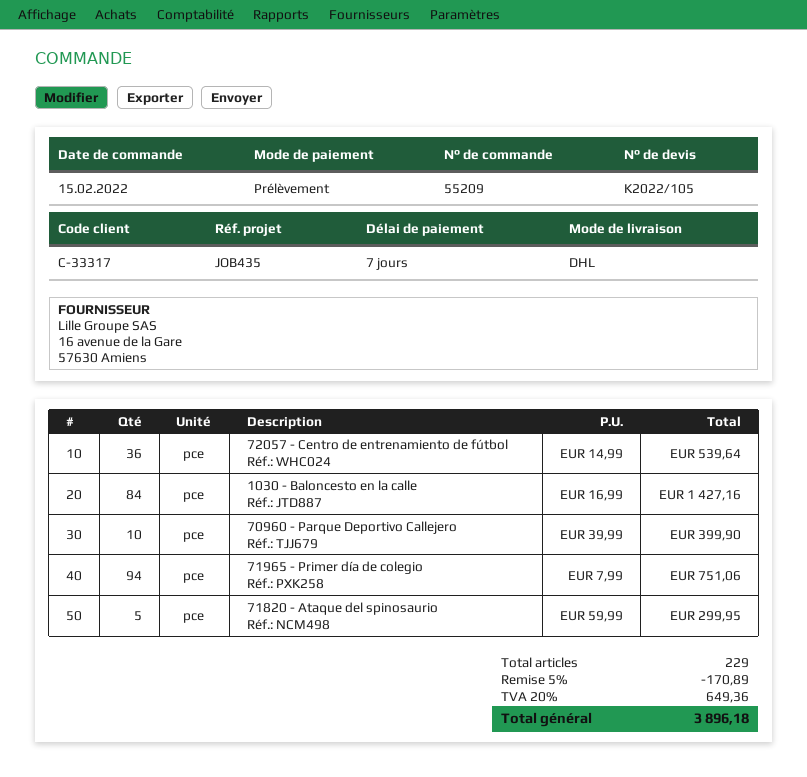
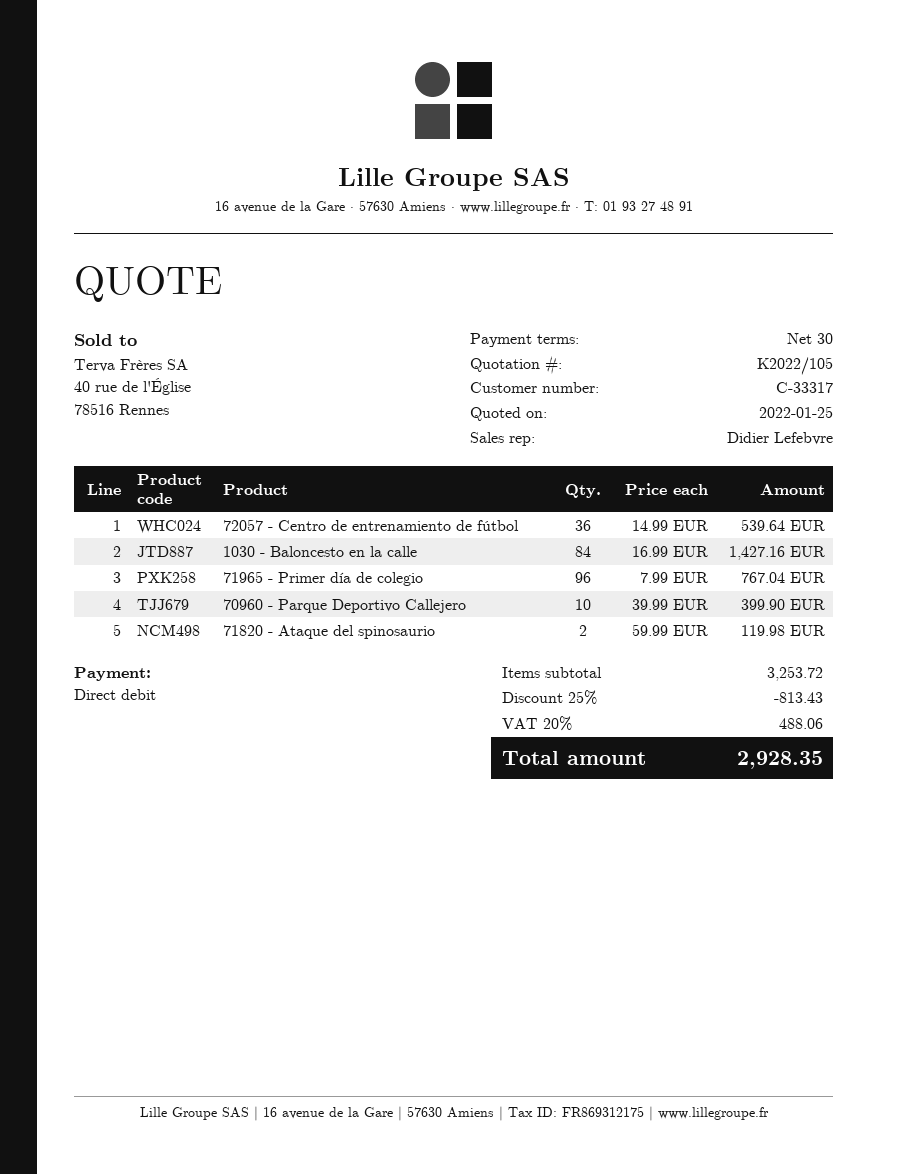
payment terms: 7 days -> 30 days
71965 - Primer día de colegio: 94 x 7.99 = 751.06 -> 96 x 7.99 = 767.04
71820 - Ataque del spinosaurio: 5 x 59.99 = 299.95 -> 2 x 59.99 = 119.98
discount: 5% = 170.89 -> 25% = 813.43
tax: 20% = 649.36 -> 20% = 488.06
total: 3896.18 -> 2928.35

